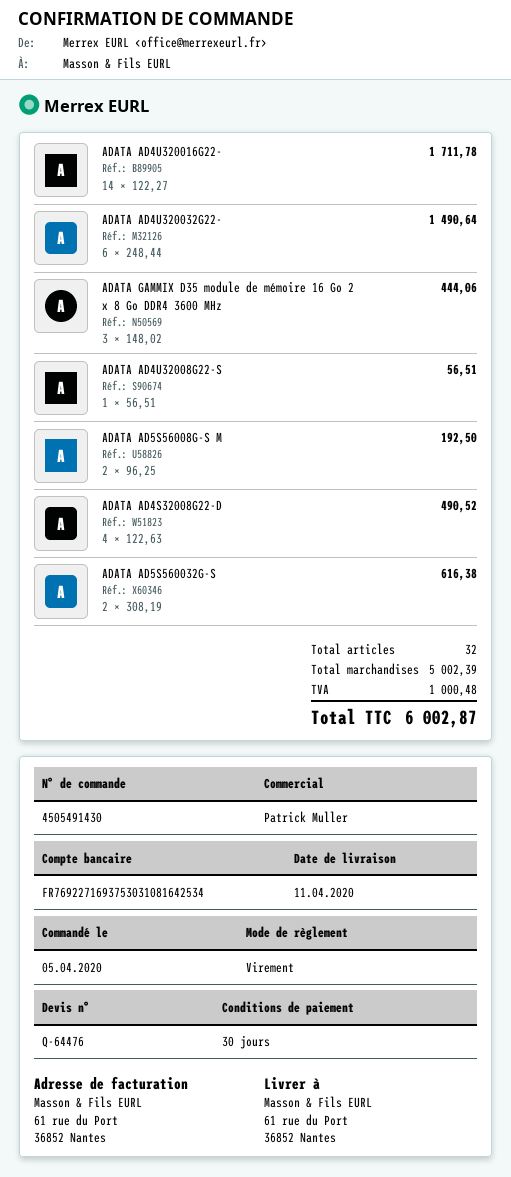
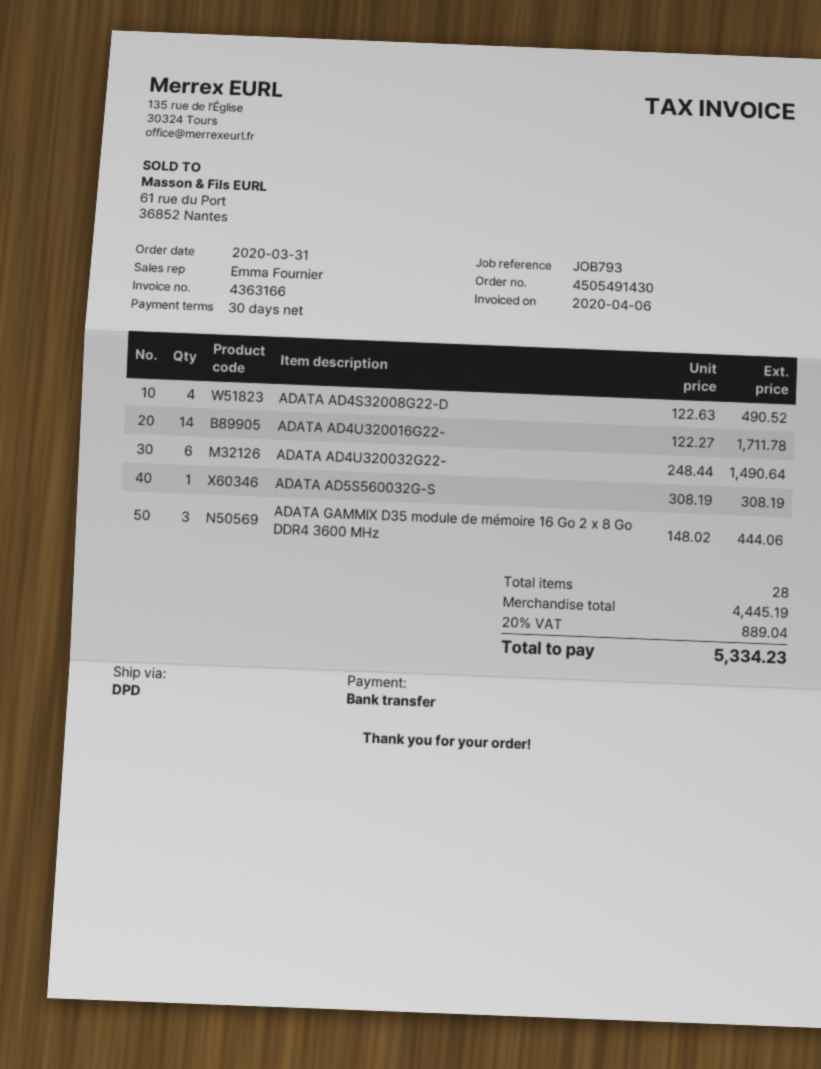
order date: 2020-04-05 -> 2020-03-31
sales rep: Patrick Muller -> Emma Fournier
ADATA AD4U32008G22-S: 1 x 56.51 = 56.51 -> none
ADATA AD5S56008G-S M: 2 x 96.25 = 192.50 -> none
ADATA AD5S560032G-S: 2 x 308.19 = 616.38 -> 1 x 308.19 = 308.19
total quantity: 32 -> 28
subtotal: 5002.39 -> 4445.19
tax: 1000.48 -> 889.04
total: 6002.87 -> 5334.23

